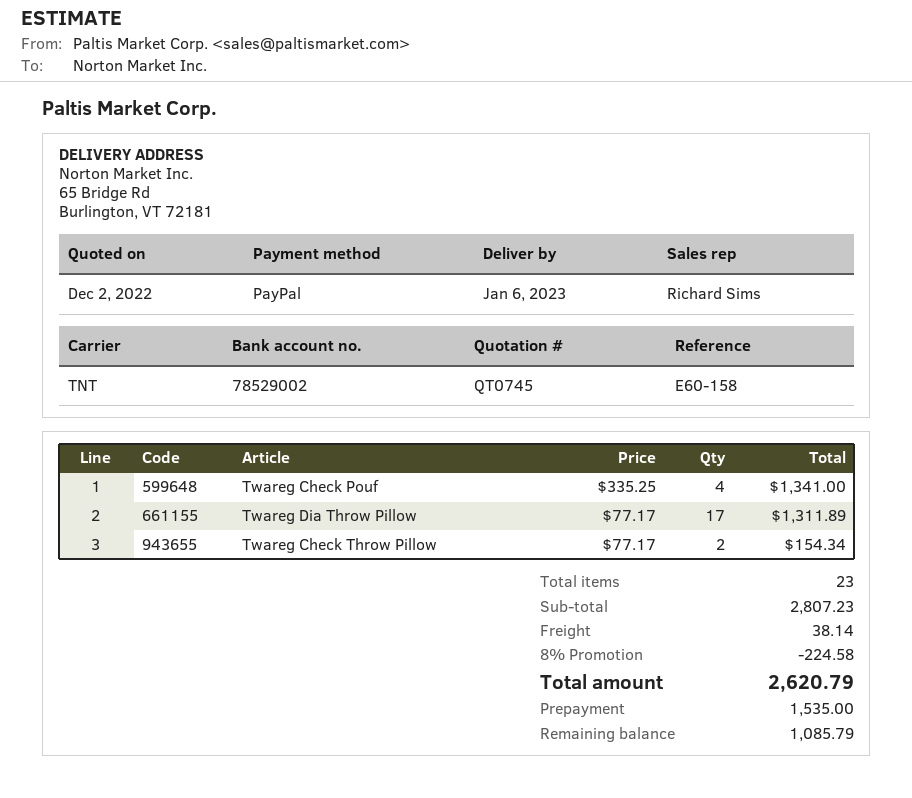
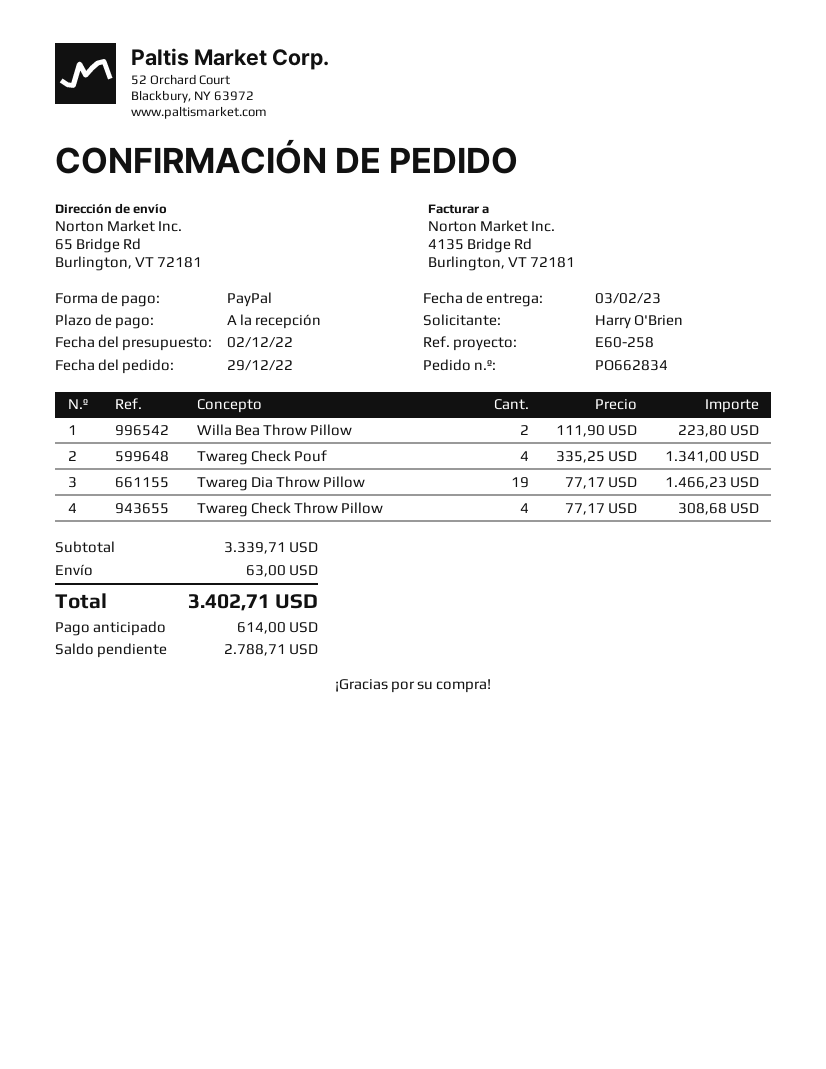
delivery date: 2023-01-06 -> 2023-02-03
reference: E60-158 -> E60-258
Twareg Dia Throw Pillow: 17 x 77.17 = 1311.89 -> 19 x 77.17 = 1466.23
Twareg Check Throw Pillow: 2 x 77.17 = 154.34 -> 4 x 77.17 = 308.68
Willa Bea Throw Pillow: none -> 2 x 111.90 = 223.80
subtotal: 2807.23 -> 3339.71
discount: 8% = 224.58 -> none
shipping: 38.14 -> 63.00
total: 2620.79 -> 3402.71
deposit: 1535.00 -> 614.00
balance: 1085.79 -> 2788.71

